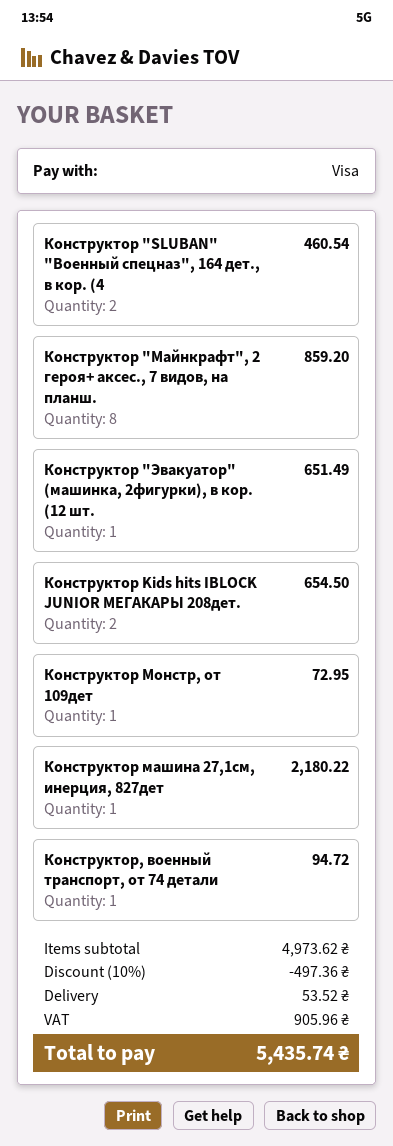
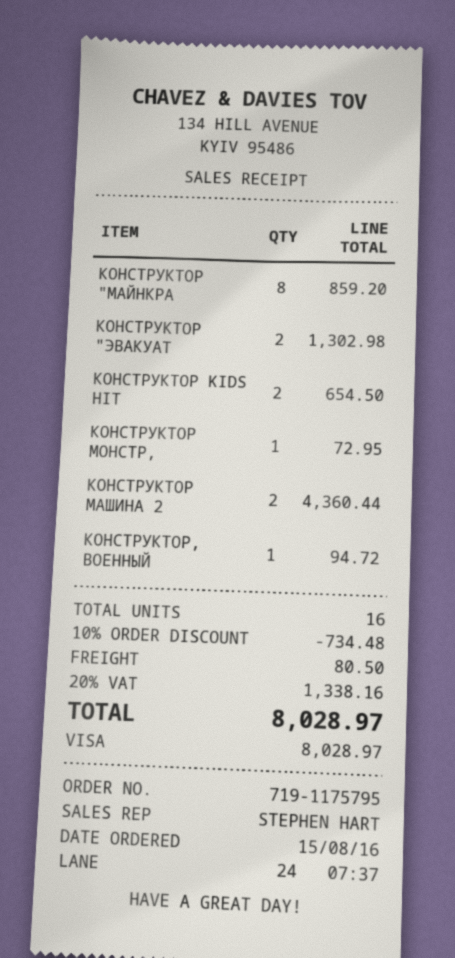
Конструктор "SLUBAN" "Военный спецназ", 164 дет., в кор. (4: 2 for 460.54 -> none
Конструктор "Эвакуатор" (машинка, 2фигурки), в кор. (12 шт.: 1 for 651.49 -> 2 for 1302.98
Конструктор машина 27,1см, инерция, 827дет: 1 for 2180.22 -> 2 for 4360.44
discount: 10% = 497.36 -> 10% = 734.48
shipping: 53.52 -> 80.50
tax: 905.96 -> 1338.16
total: 5435.74 -> 8028.97

